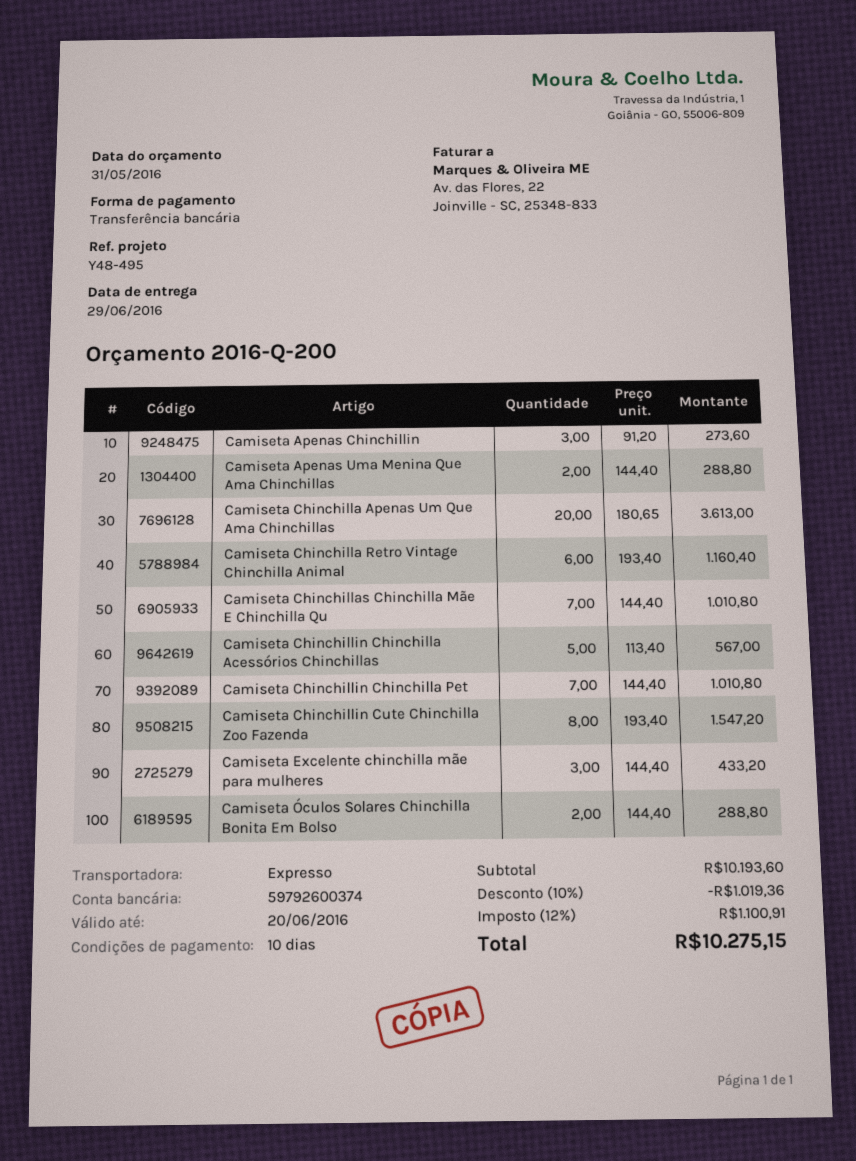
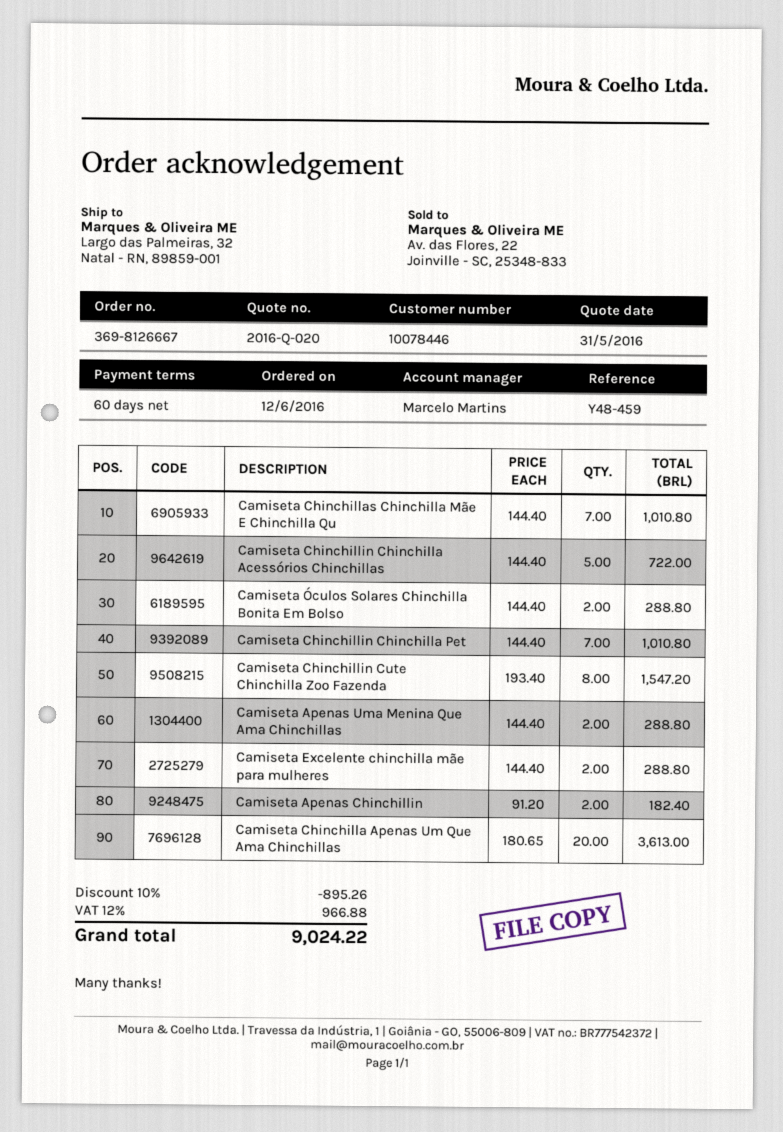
quote number: 2016-Q-200 -> 2016-Q-020
payment terms: 10 days -> 60 days
reference: Y48-495 -> Y48-459
Camiseta Apenas Chinchillin: 3 x 91.20 = 273.60 -> 2 x 91.20 = 182.40
Camiseta Chinchilla Retro Vintage Chinchilla Animal: 6 x 193.40 = 1160.40 -> none
Camiseta Chinchillin Chinchilla Acessórios Chinchillas: 5 x 113.40 = 567.00 -> 5 x 144.40 = 722.00
Camiseta Excelente chinchilla mãe para mulheres: 3 x 144.40 = 433.20 -> 2 x 144.40 = 288.80
discount: 10% = 1019.36 -> 10% = 895.26
tax: 12% = 1100.91 -> 12% = 966.88
total: 10275.15 -> 9024.22

